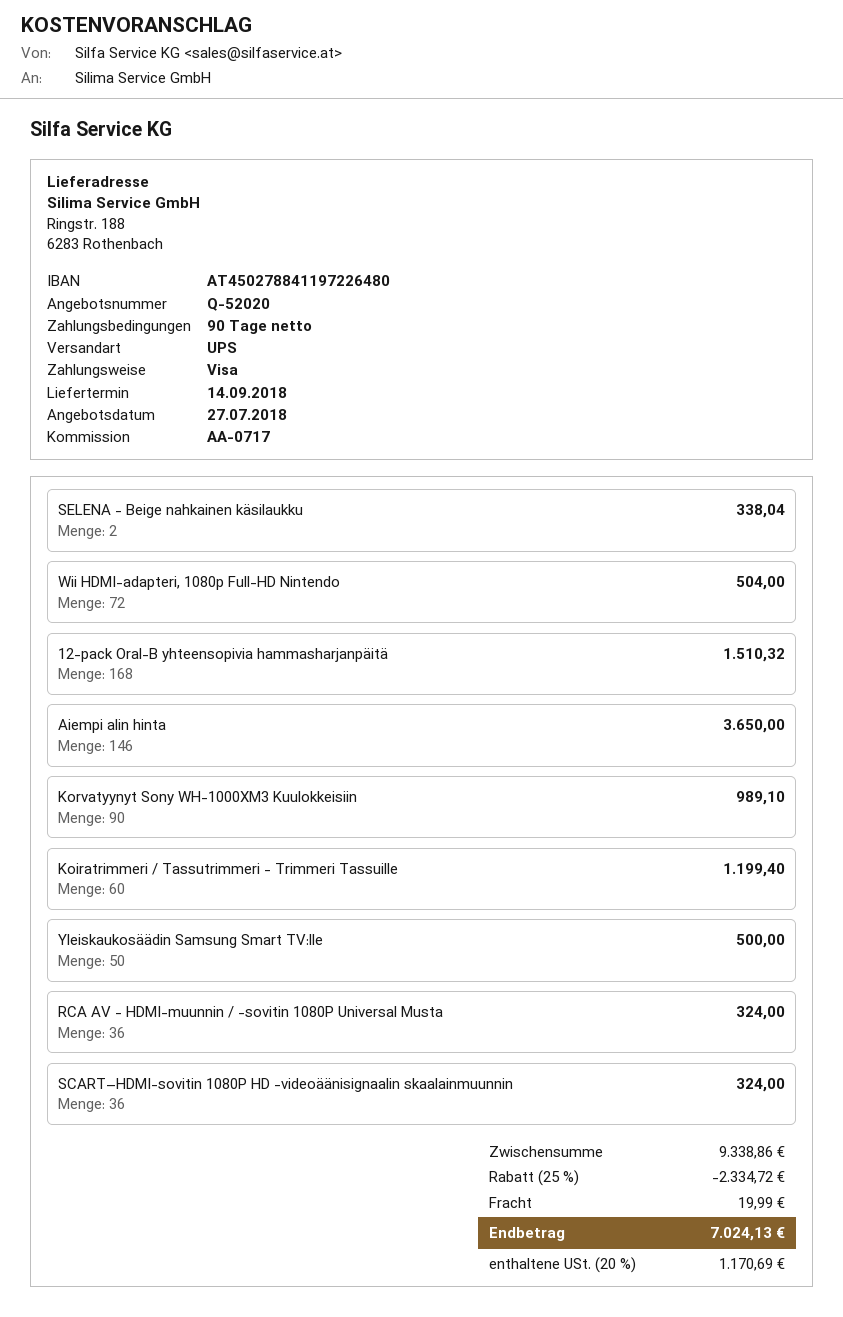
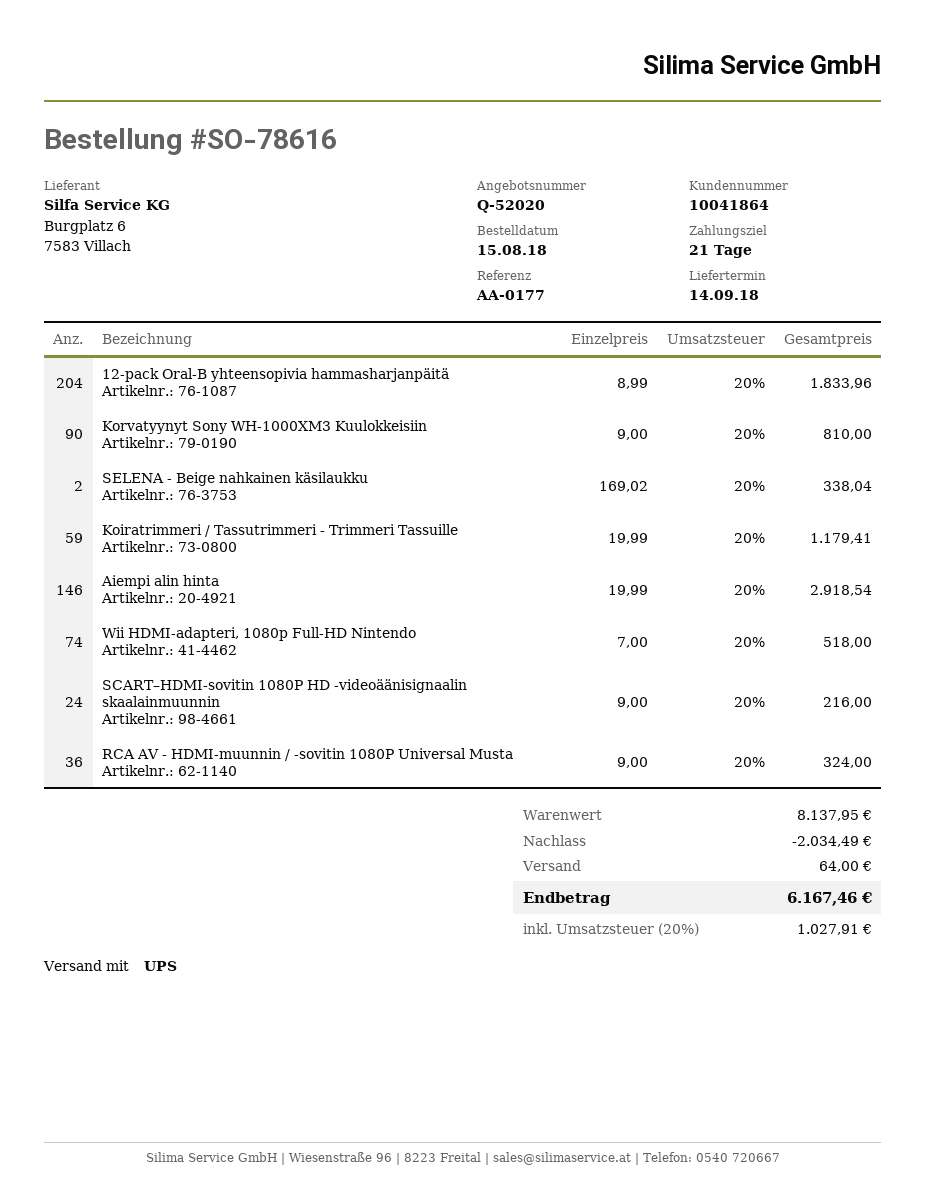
payment terms: 90 days -> 21 days
reference: AA-0717 -> AA-0177
Wii HDMI-adapteri, 1080p Full-HD Nintendo: 72 for 504.00 -> 74 for 518.00
12-pack Oral-B yhteensopivia hammasharjanpäitä: 168 for 1510.32 -> 204 for 1833.96
Aiempi alin hinta: 146 for 3650.00 -> 146 for 2918.54
Korvatyynyt Sony WH-1000XM3 Kuulokkeisiin: 90 for 989.10 -> 90 for 810.00
Koiratrimmeri / Tassutrimmeri - Trimmeri Tassuille: 60 for 1199.40 -> 59 for 1179.41
Yleiskaukosäädin Samsung Smart TV:lle: 50 for 500.00 -> none
SCART–HDMI-sovitin 1080P HD -videoäänisignaalin skaalainmuunnin: 36 for 324.00 -> 24 for 216.00
subtotal: 9338.86 -> 8137.95
discount: 2334.72 -> 2034.49
shipping: 19.99 -> 64.00
tax: 20% = 1170.69 -> 20% = 1027.91
total: 7024.13 -> 6167.46

